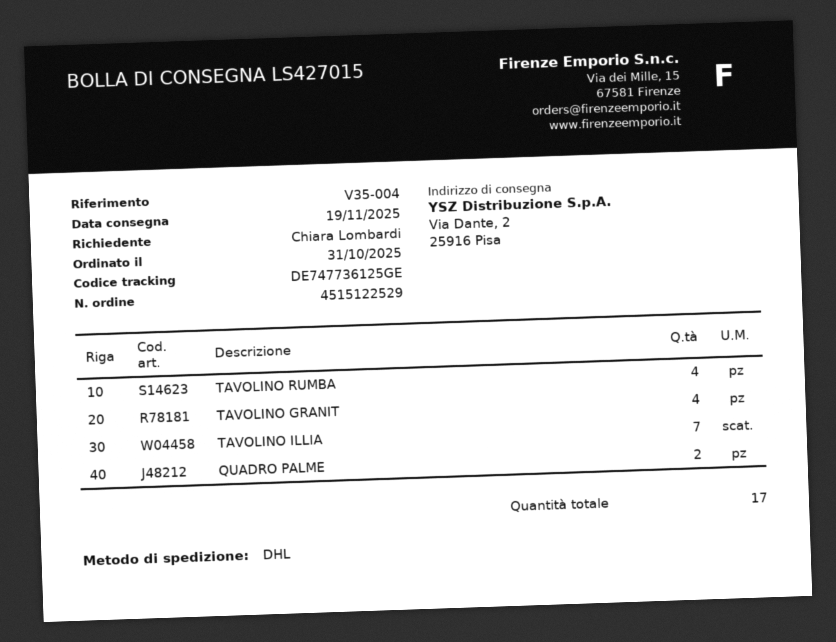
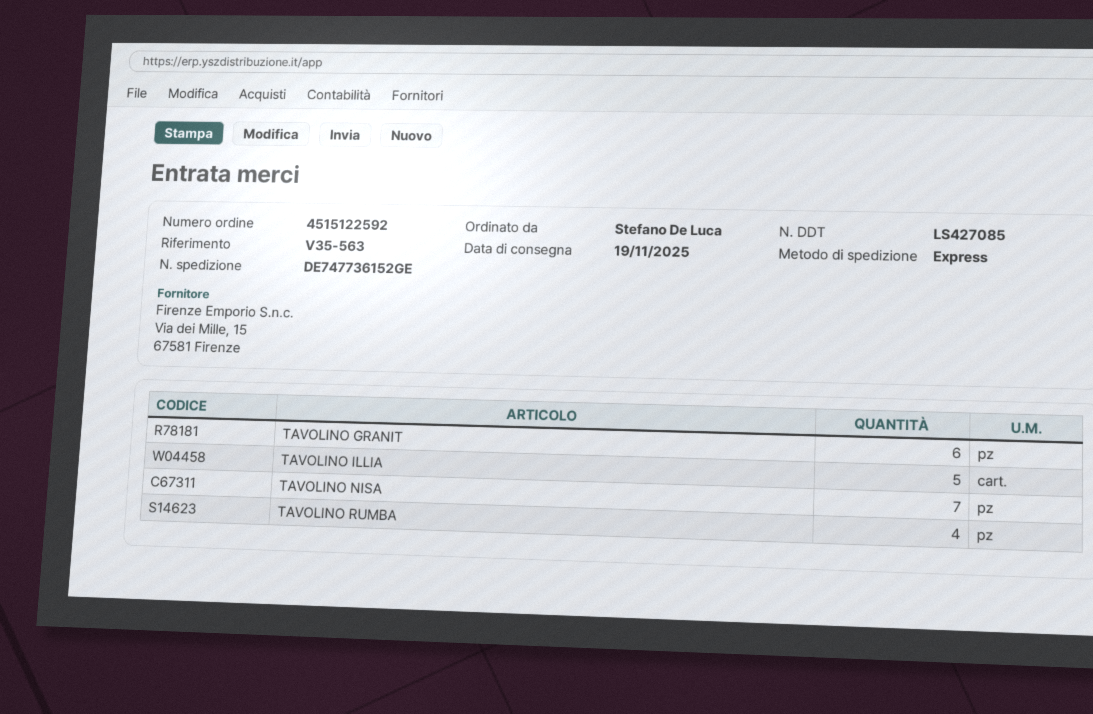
order number: 4515122529 -> 4515122592
delivery note number: LS427015 -> LS427085
reference: V35-004 -> V35-563
ordered by: Chiara Lombardi -> Stefano De Luca
shipping method: DHL -> express
tracking number: DE747736125GE -> DE747736152GE
TAVOLINO GRANIT: 4 -> 6
TAVOLINO ILLIA: 7 -> 5
QUADRO PALME: 2 -> none
TAVOLINO NISA: none -> 7

